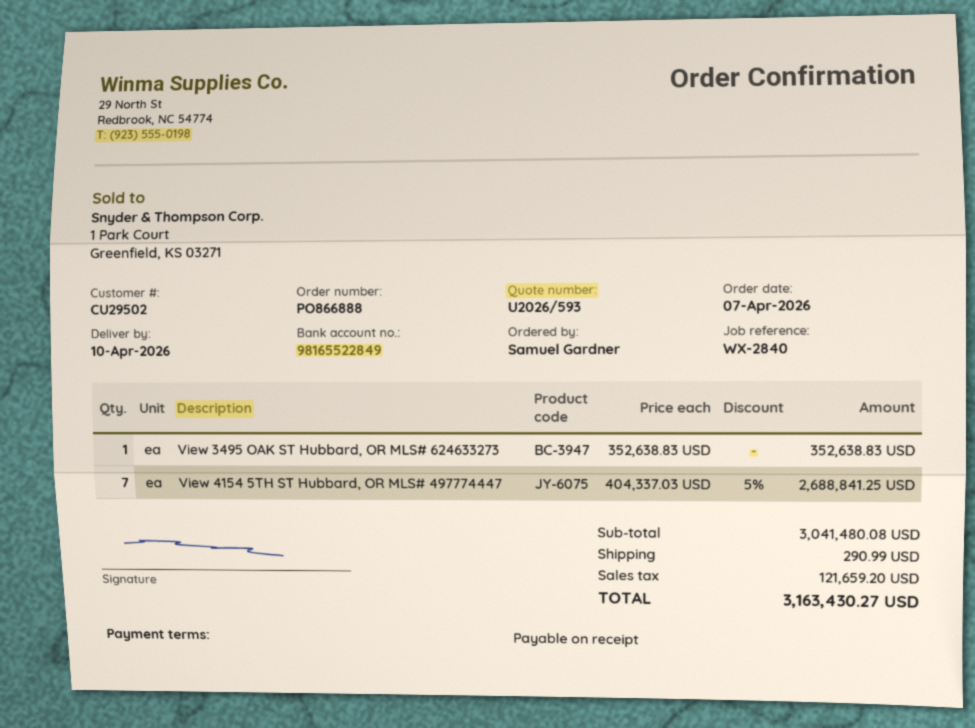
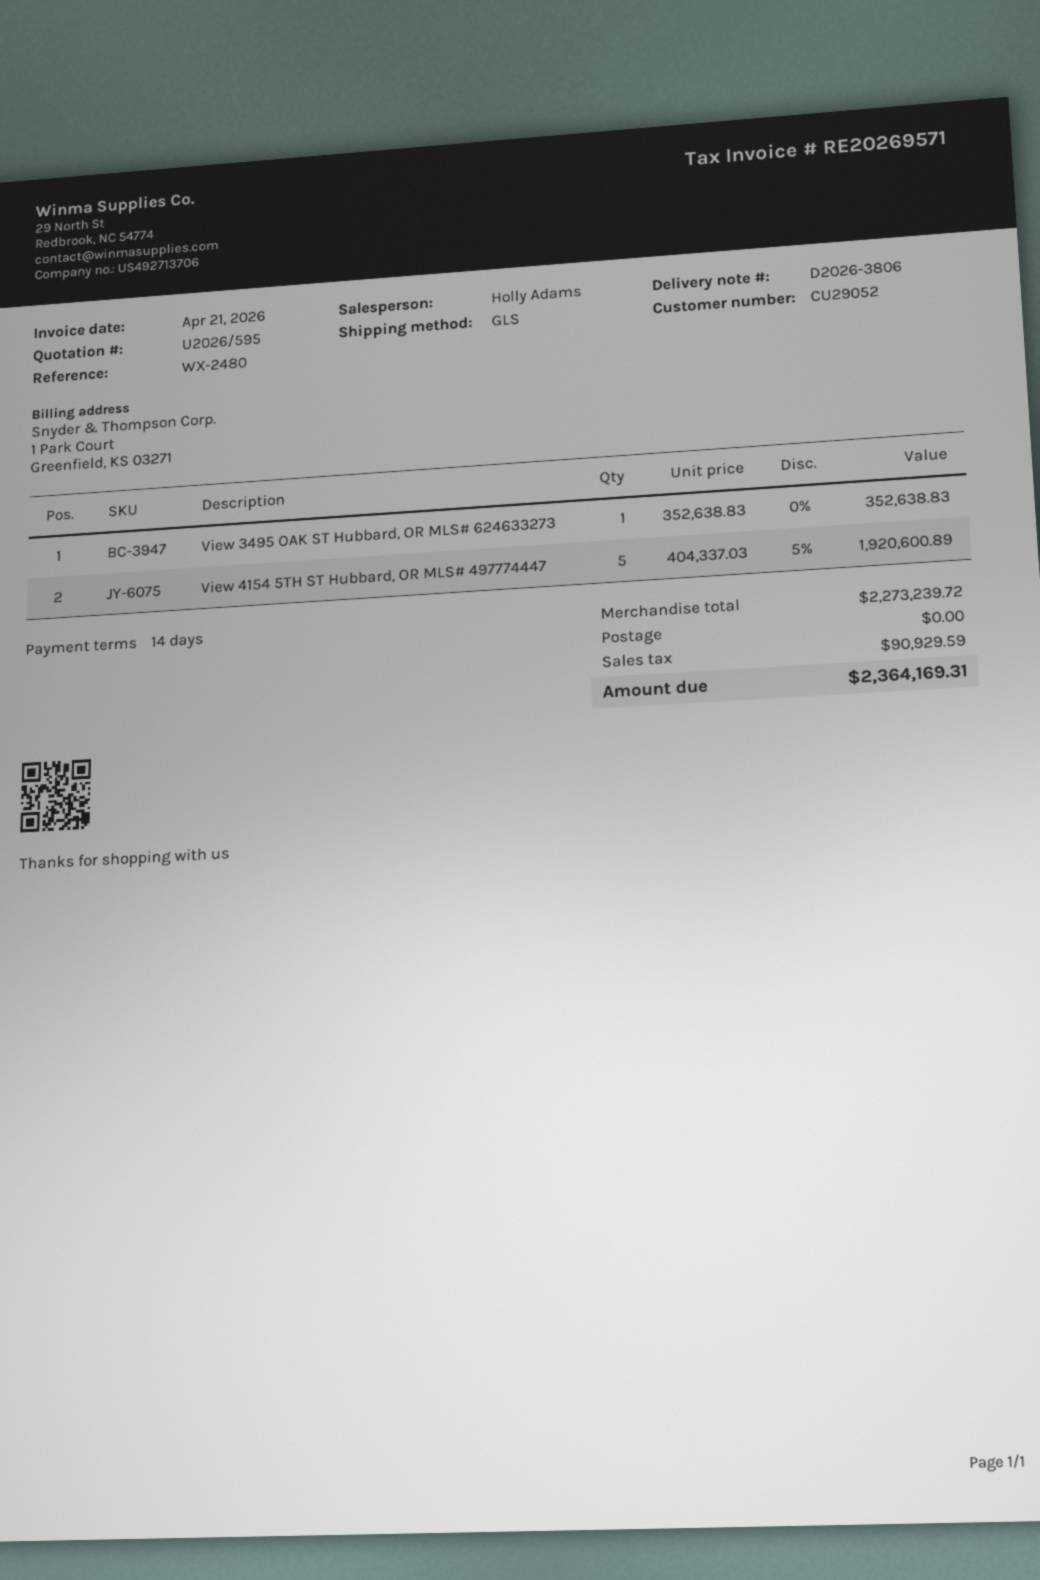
quote number: U2026/593 -> U2026/595
payment terms: on receipt -> 14 days
customer number: CU29502 -> CU29052
reference: WX-2840 -> WX-2480
View 4154 5TH ST Hubbard, OR MLS# 497774447: 7 x 404337.03 - 5% = 2688841.25 -> 5 x 404337.03 - 5% = 1920600.89
subtotal: 3041480.08 -> 2273239.72
shipping: 290.99 -> 0.00
tax: 121659.20 -> 90929.59
total: 3163430.27 -> 2364169.31

